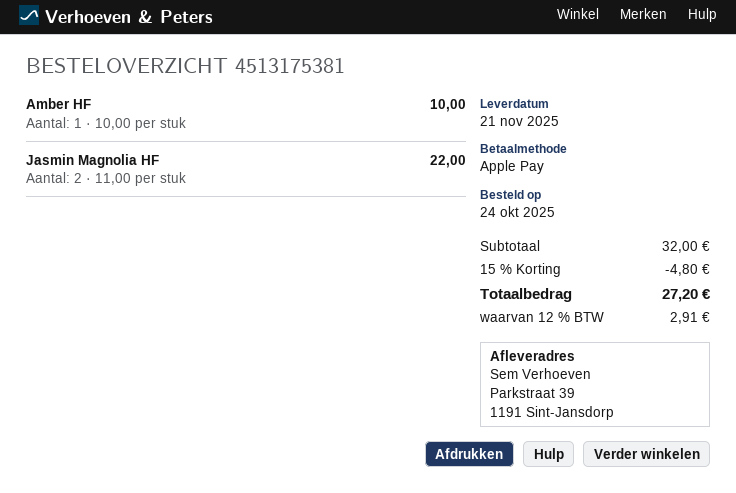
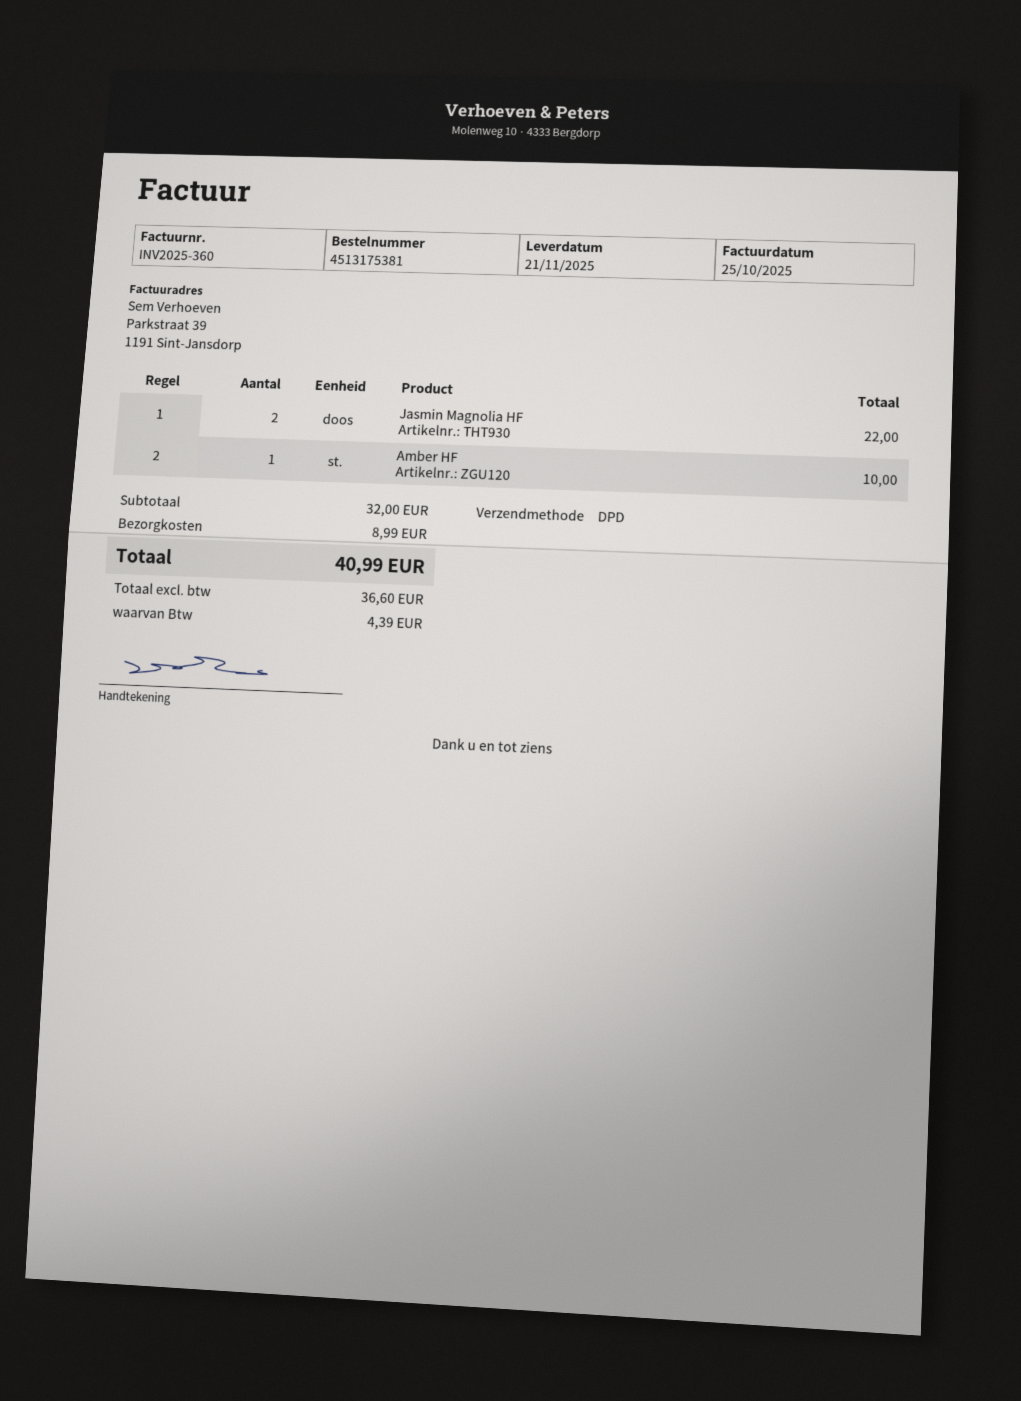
discount: 15% = 4.80 -> none
shipping: none -> 8.99
tax: 2.91 -> 4.39
total: 27.20 -> 40.99

